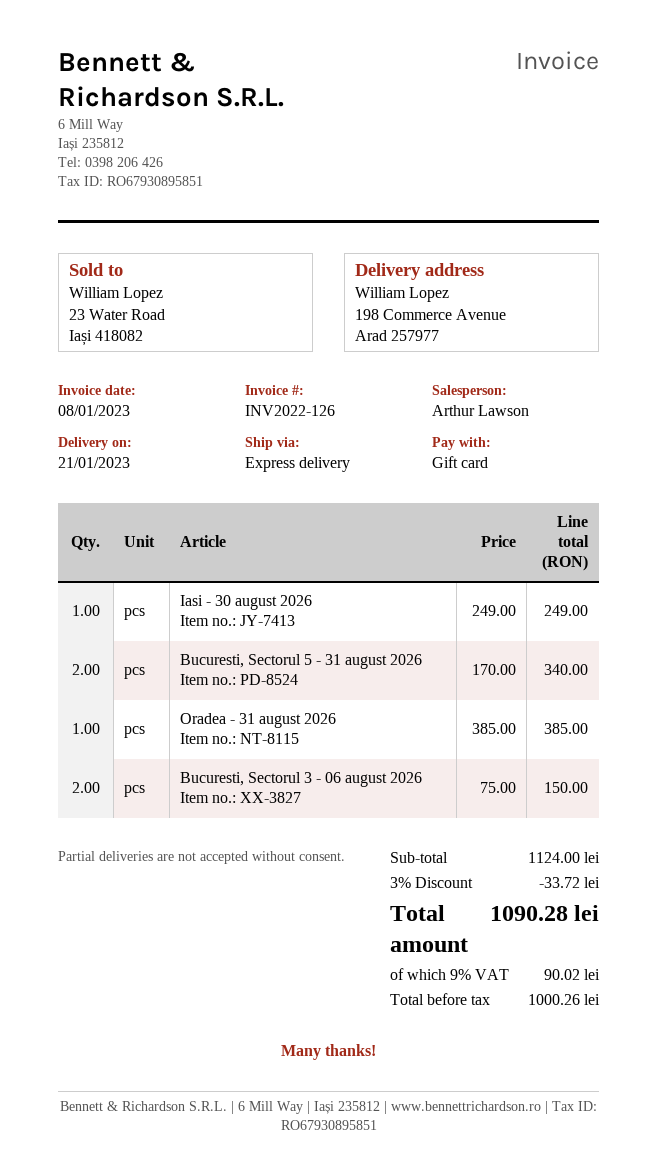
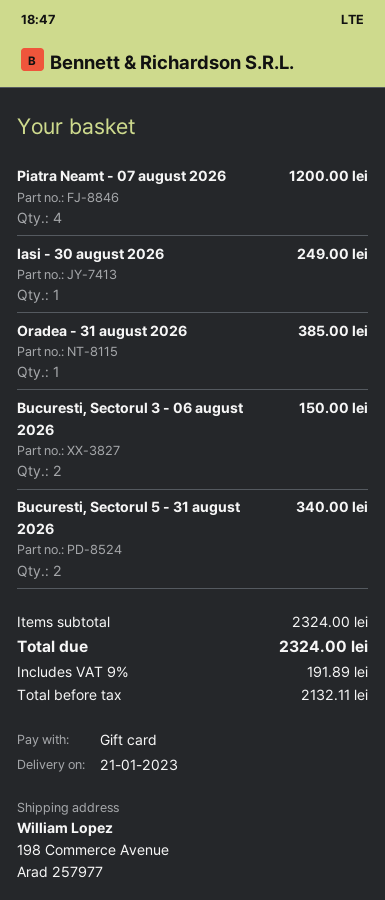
Piatra Neamt - 07 august 2026: none -> 4 for 1200.00
subtotal: 1124.00 -> 2324.00
discount: 3% = 33.72 -> none
net: 1000.26 -> 2132.11
tax: 9% = 90.02 -> 9% = 191.89
total: 1090.28 -> 2324.00

